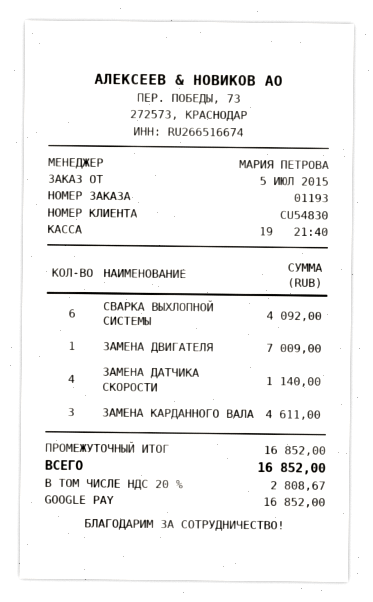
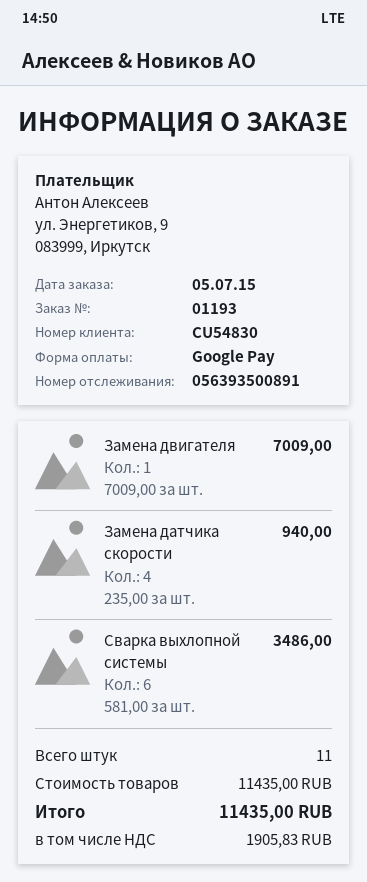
СВАРКА ВЫХЛОПНОЙ СИСТЕМЫ: 6 for 4092.00 -> 6 for 3486.00
ЗАМЕНА ДАТЧИКА СКОРОСТИ: 4 for 1140.00 -> 4 for 940.00
ЗАМЕНА КАРДАННОГО ВАЛА: 3 for 4611.00 -> none
subtotal: 16852.00 -> 11435.00
tax: 2808.67 -> 1905.83
total: 16852.00 -> 11435.00

